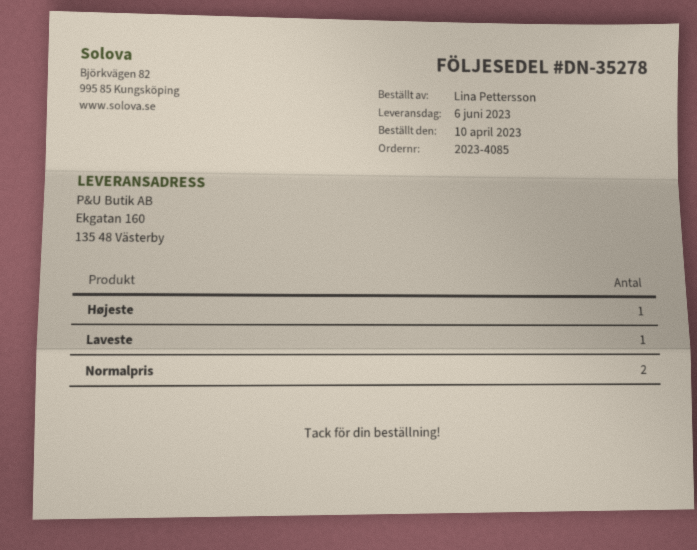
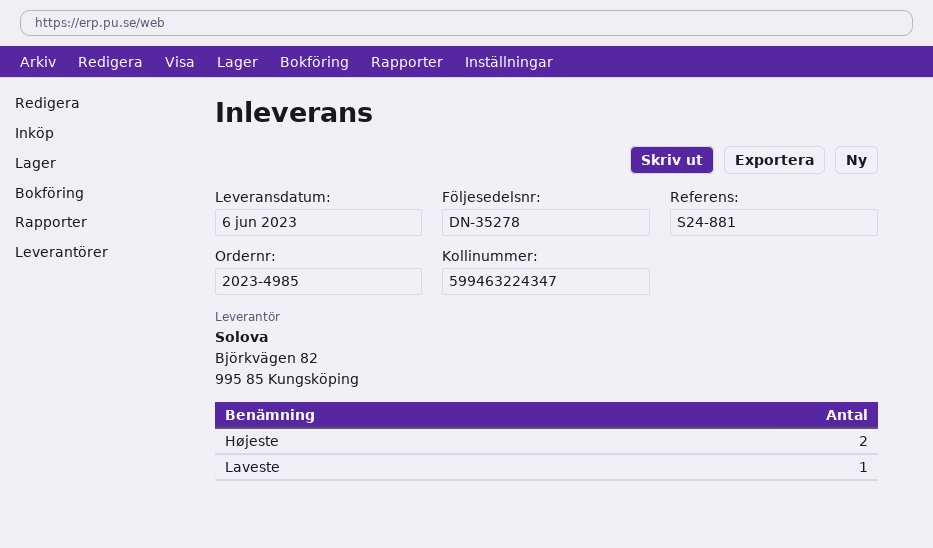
order number: 2023-4085 -> 2023-4985
Højeste: 1 -> 2
Normalpris: 2 -> none

